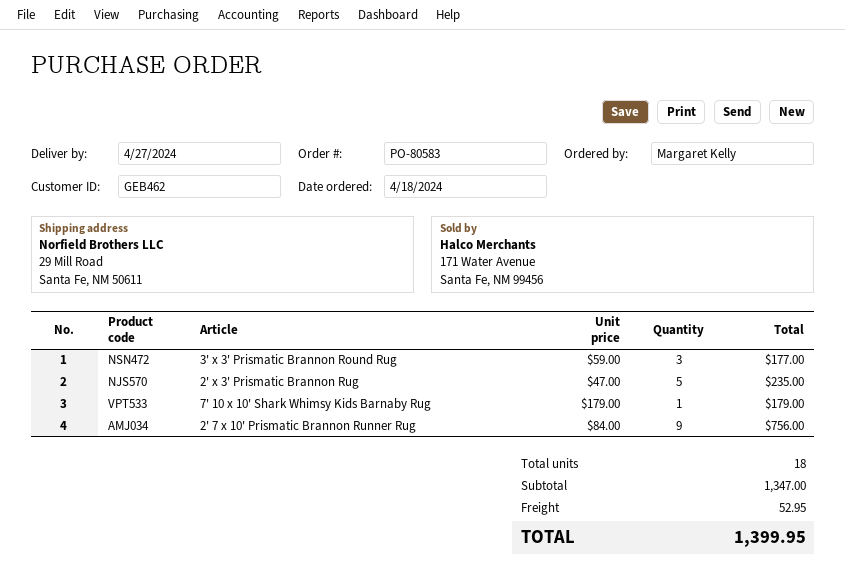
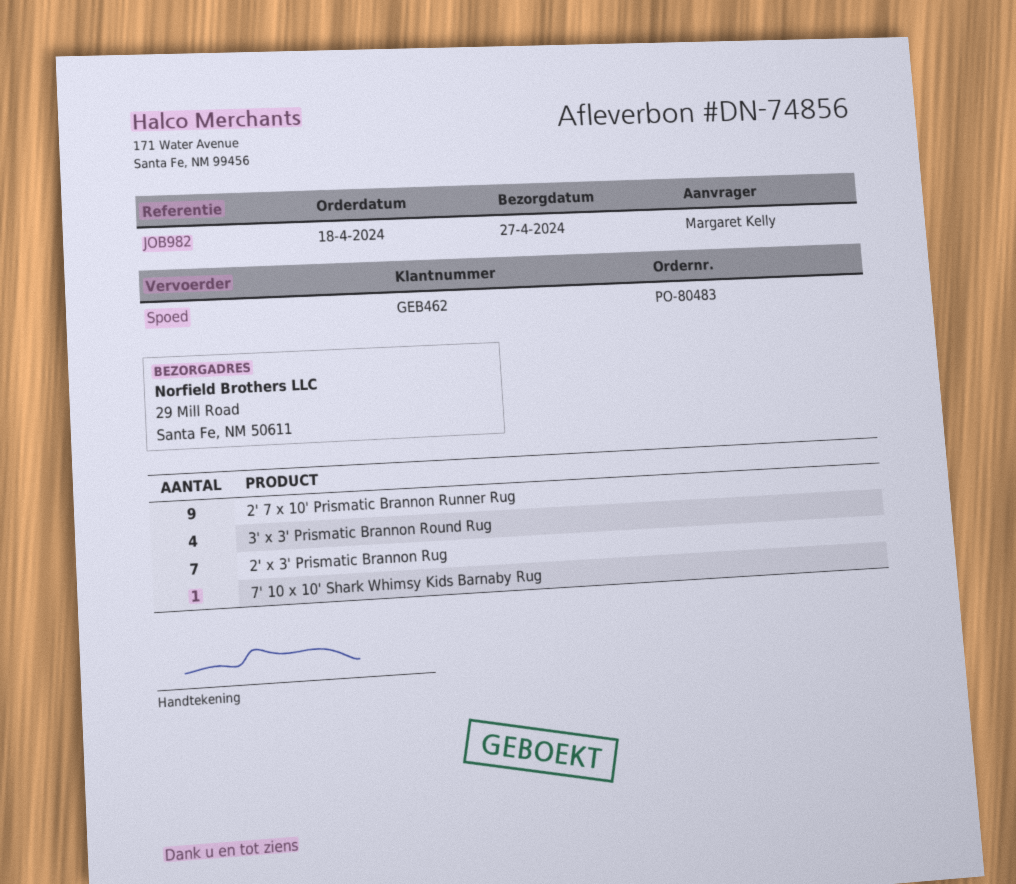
order number: PO-80583 -> PO-80483
3' x 3' Prismatic Brannon Round Rug: 3 -> 4
2' x 3' Prismatic Brannon Rug: 5 -> 7

